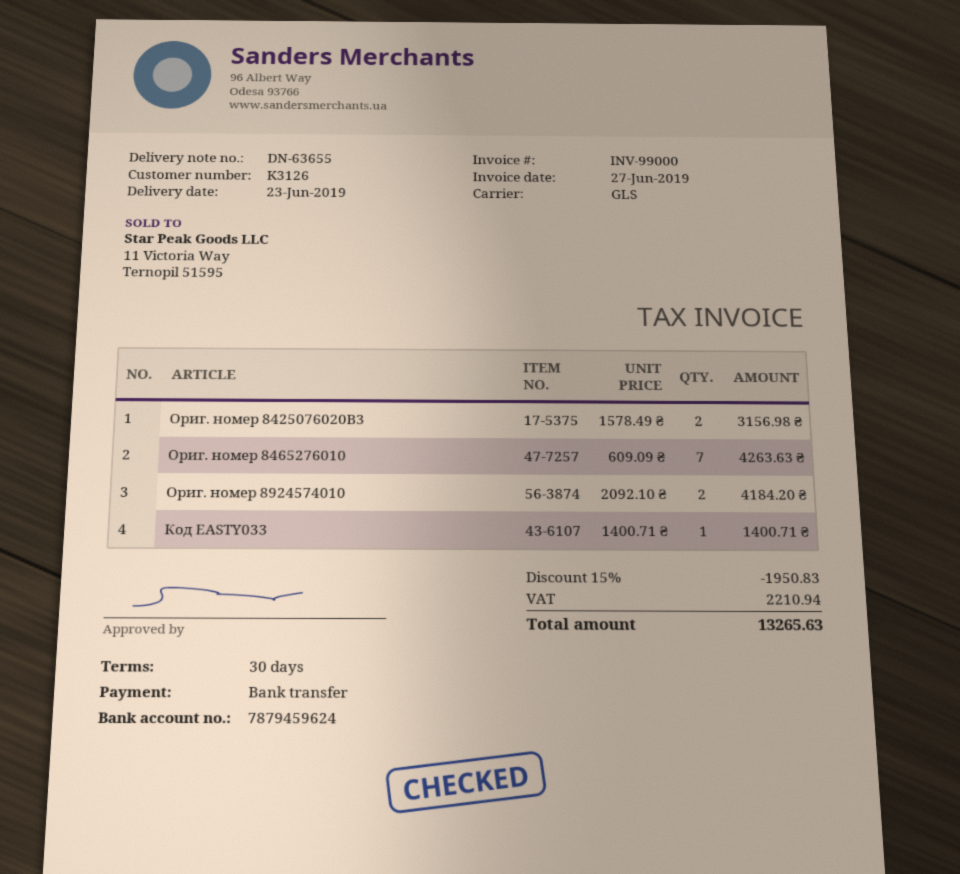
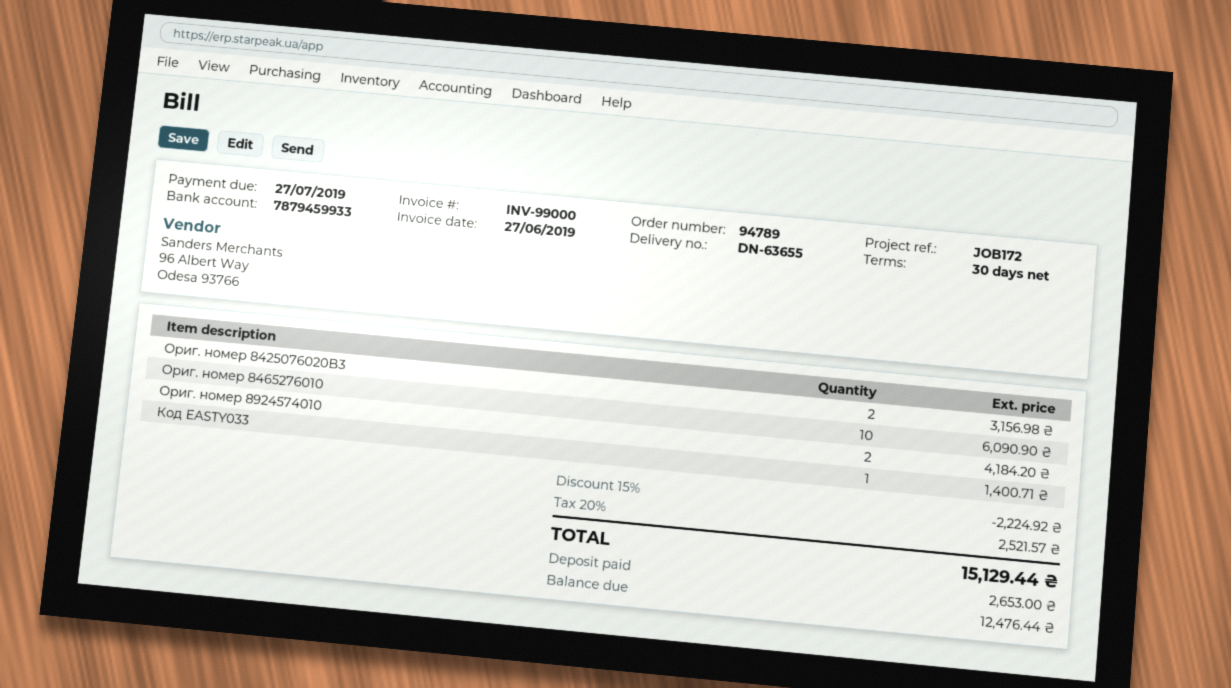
bank account: 7879459624 -> 7879459933
Ориг. номер 8465276010: 7 for 4263.63 -> 10 for 6090.90
discount: 15% = 1950.83 -> 15% = 2224.92
tax: 2210.94 -> 2521.57
total: 13265.63 -> 15129.44

